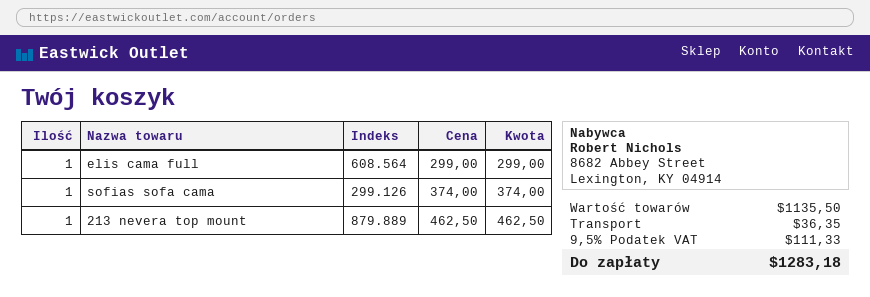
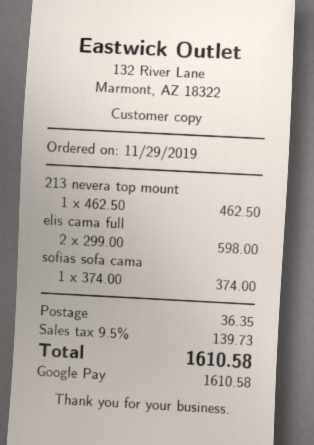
elis cama full: 1 x 299.00 = 299.00 -> 2 x 299.00 = 598.00
tax: 9.5% = 111.33 -> 9.5% = 139.73
total: 1283.18 -> 1610.58

